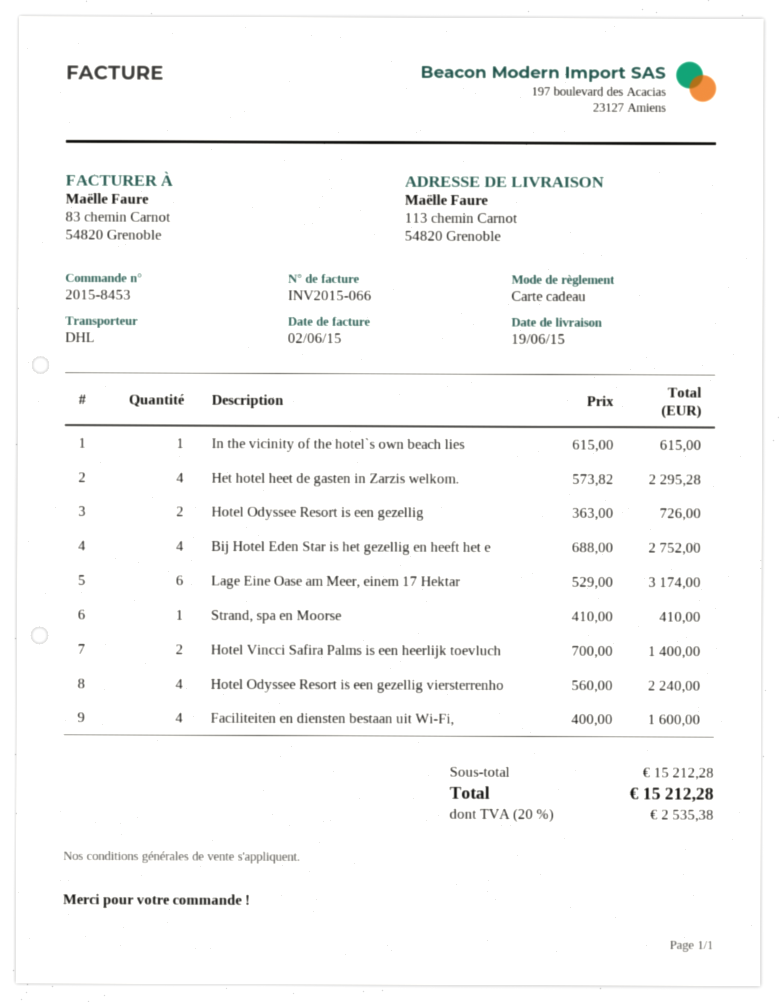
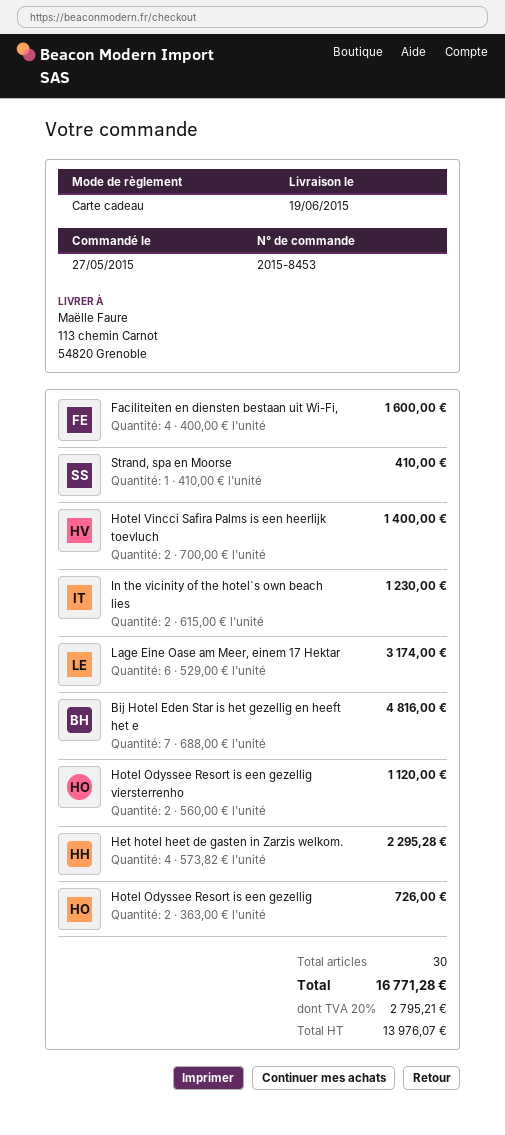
In the vicinity of the hotel`s own beach lies: 1 x 615.00 = 615.00 -> 2 x 615.00 = 1230.00
Bij Hotel Eden Star is het gezellig en heeft het e: 4 x 688.00 = 2752.00 -> 7 x 688.00 = 4816.00
Hotel Odyssee Resort is een gezellig viersterrenho: 4 x 560.00 = 2240.00 -> 2 x 560.00 = 1120.00
tax: 20% = 2535.38 -> 20% = 2795.21
total: 15212.28 -> 16771.28

